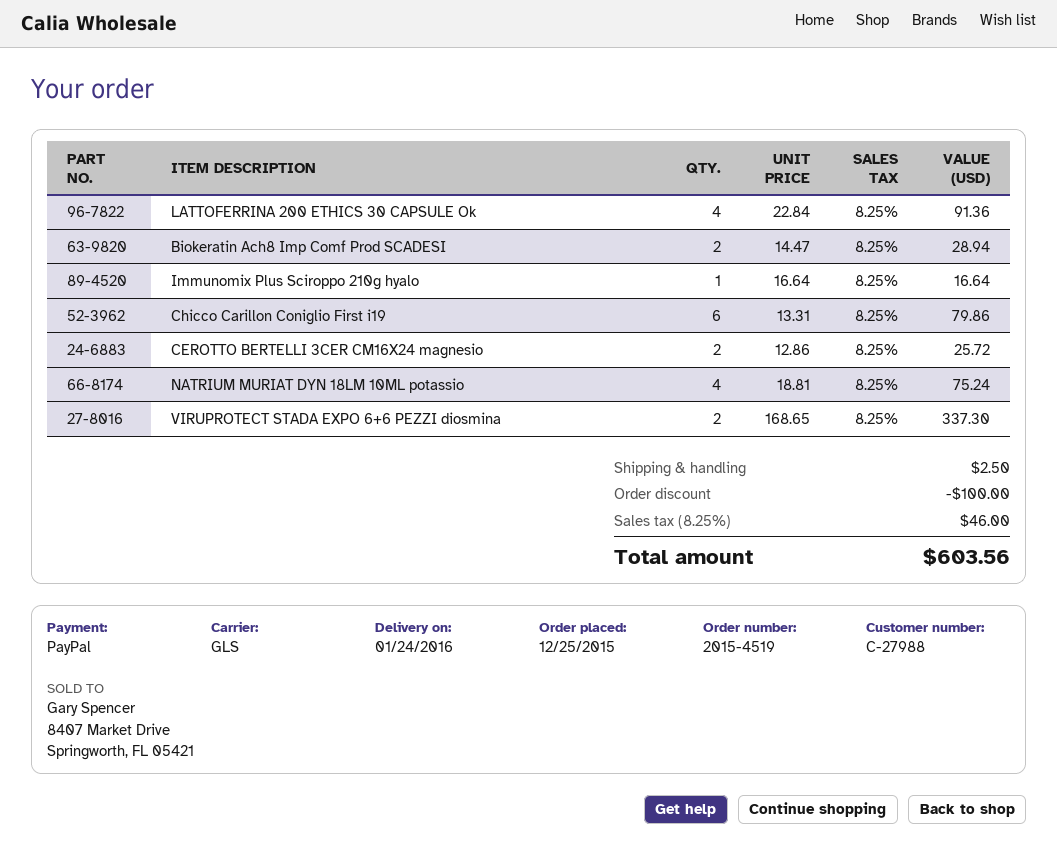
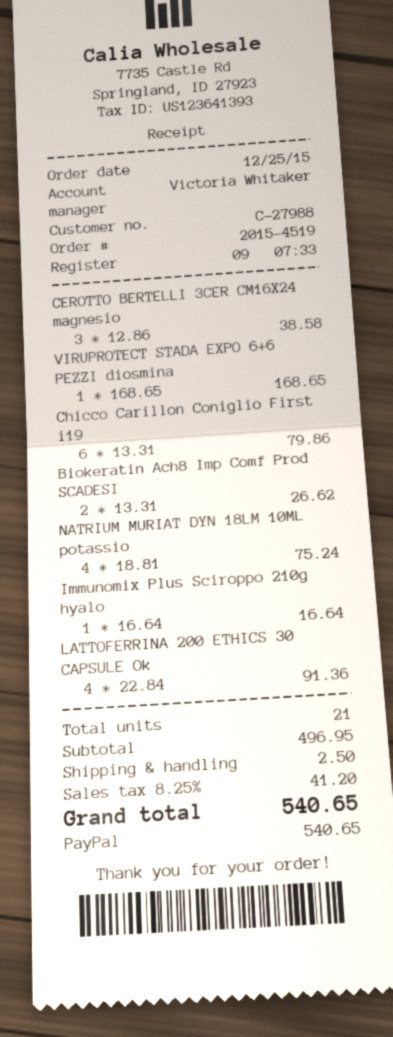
Biokeratin Ach8 Imp Comf Prod SCADESI: 2 x 14.47 = 28.94 -> 2 x 13.31 = 26.62
CEROTTO BERTELLI 3CER CM16X24 magnesio: 2 x 12.86 = 25.72 -> 3 x 12.86 = 38.58
VIRUPROTECT STADA EXPO 6+6 PEZZI diosmina: 2 x 168.65 = 337.30 -> 1 x 168.65 = 168.65
discount: 100.00 -> none
tax: 8.25% = 46.00 -> 8.25% = 41.20
total: 603.56 -> 540.65

